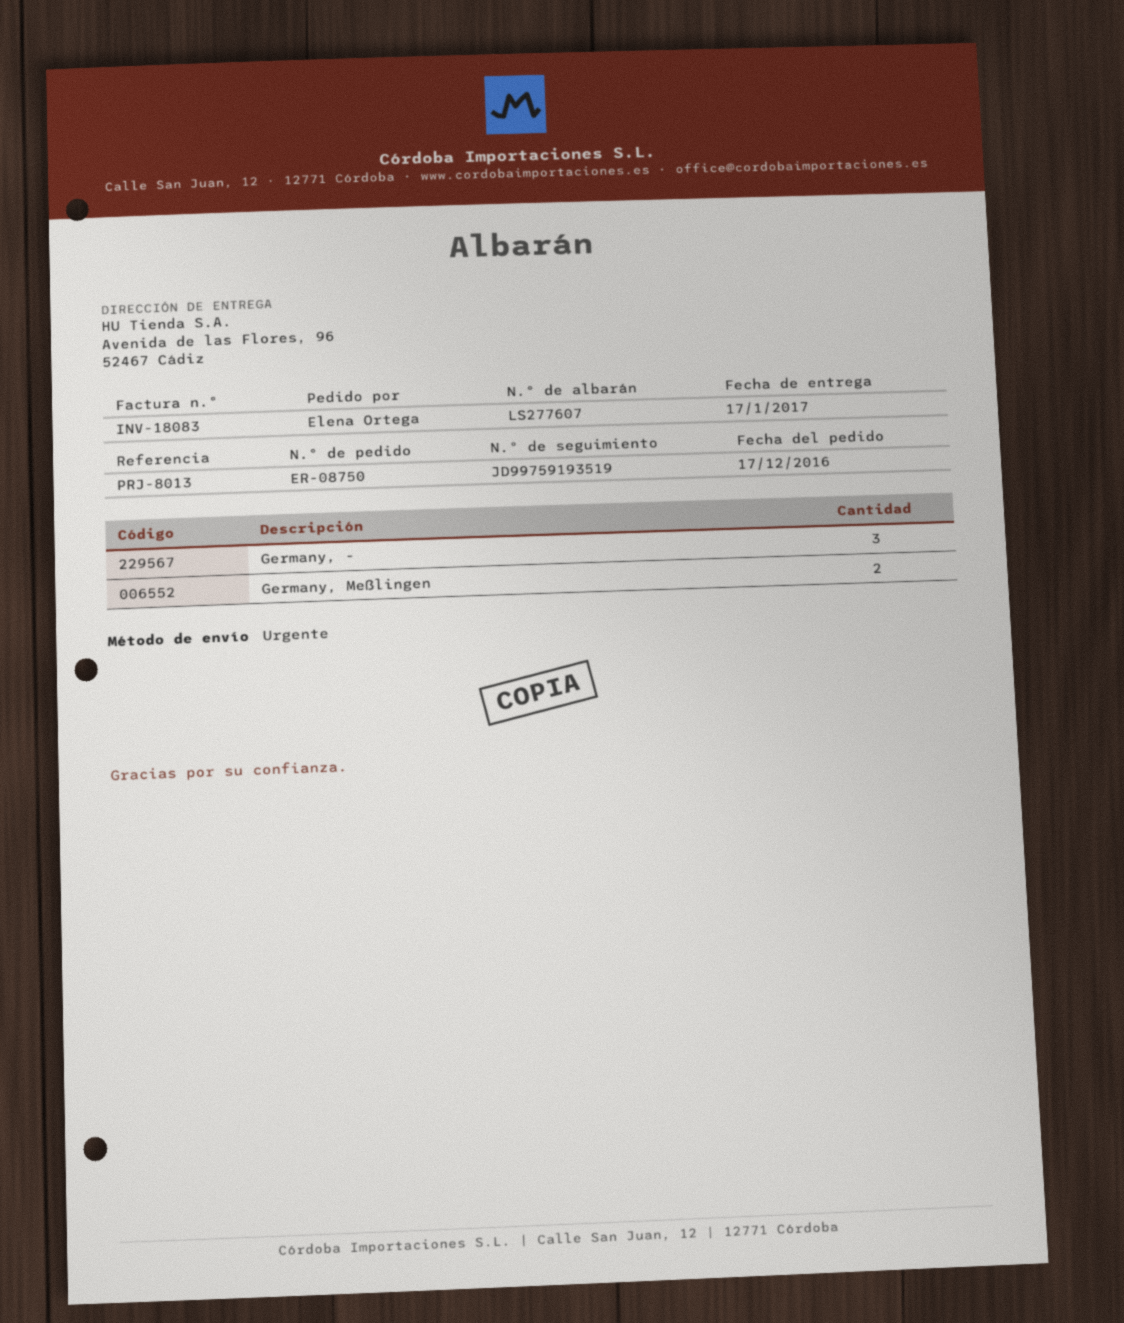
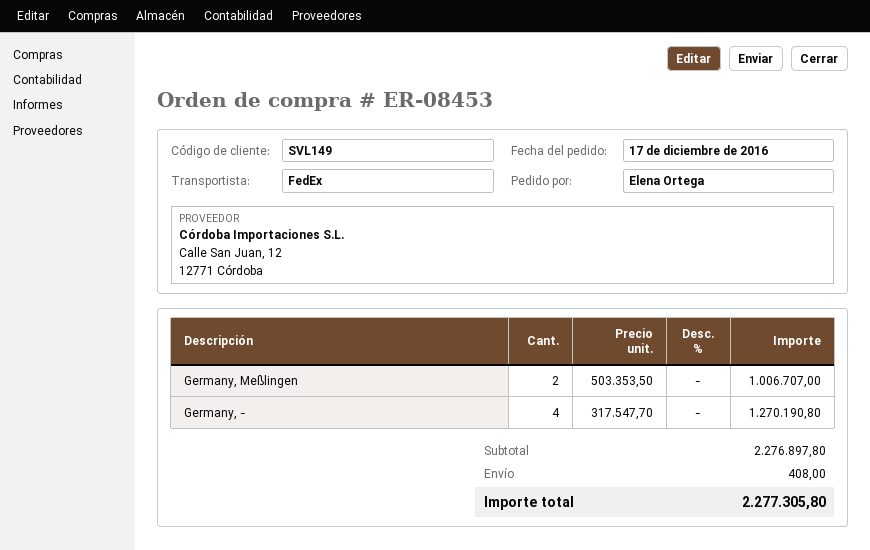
order number: ER-08750 -> ER-08453
shipping method: express -> FedEx
Germany, -: 3 -> 4

